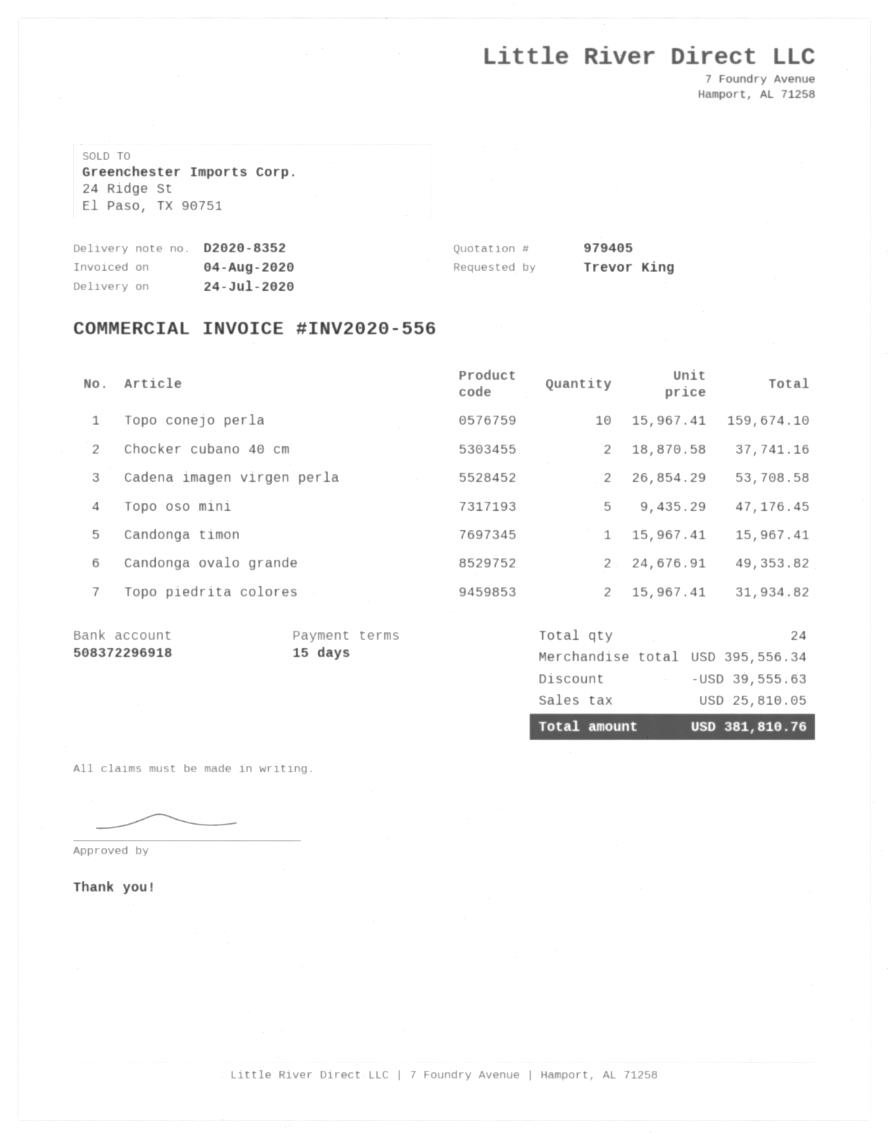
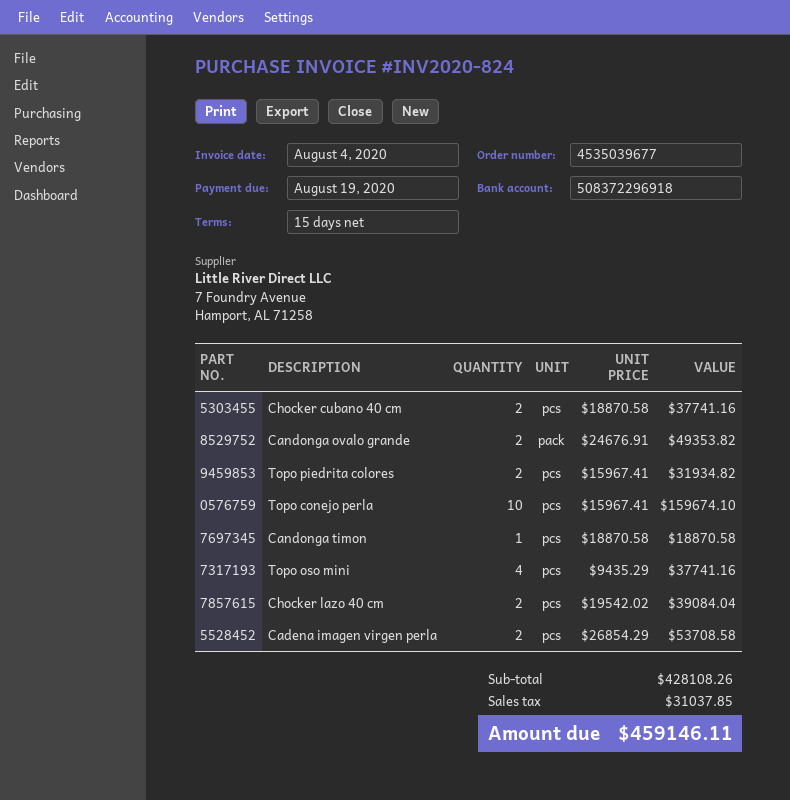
invoice number: INV2020-556 -> INV2020-824
Topo oso mini: 5 x 9435.29 = 47176.45 -> 4 x 9435.29 = 37741.16
Candonga timon: 1 x 15967.41 = 15967.41 -> 1 x 18870.58 = 18870.58
Chocker lazo 40 cm: none -> 2 x 19542.02 = 39084.04
subtotal: 395556.34 -> 428108.26
discount: 39555.63 -> none
tax: 25810.05 -> 31037.85
total: 381810.76 -> 459146.11

